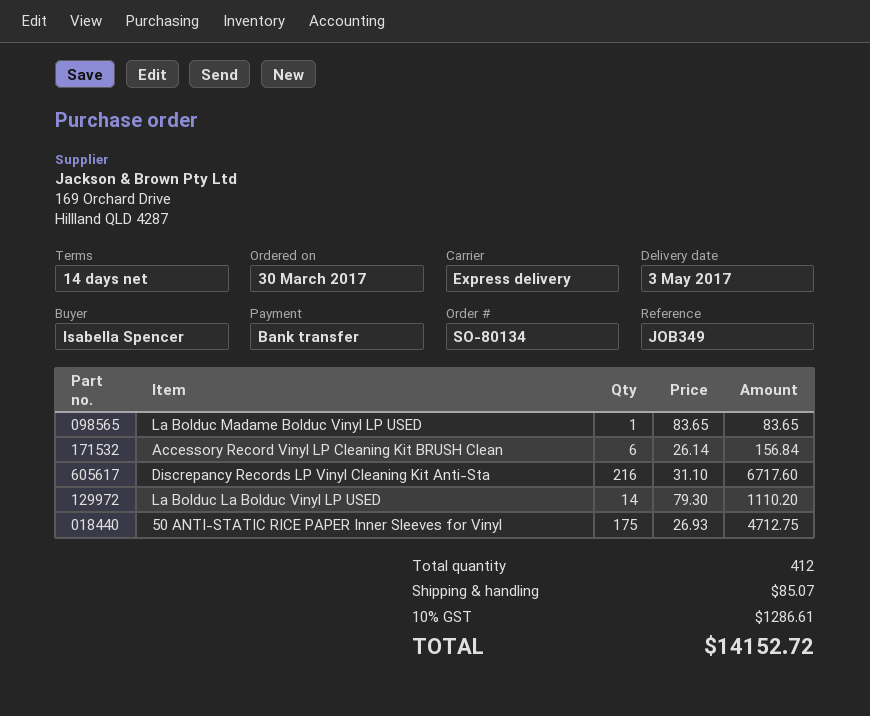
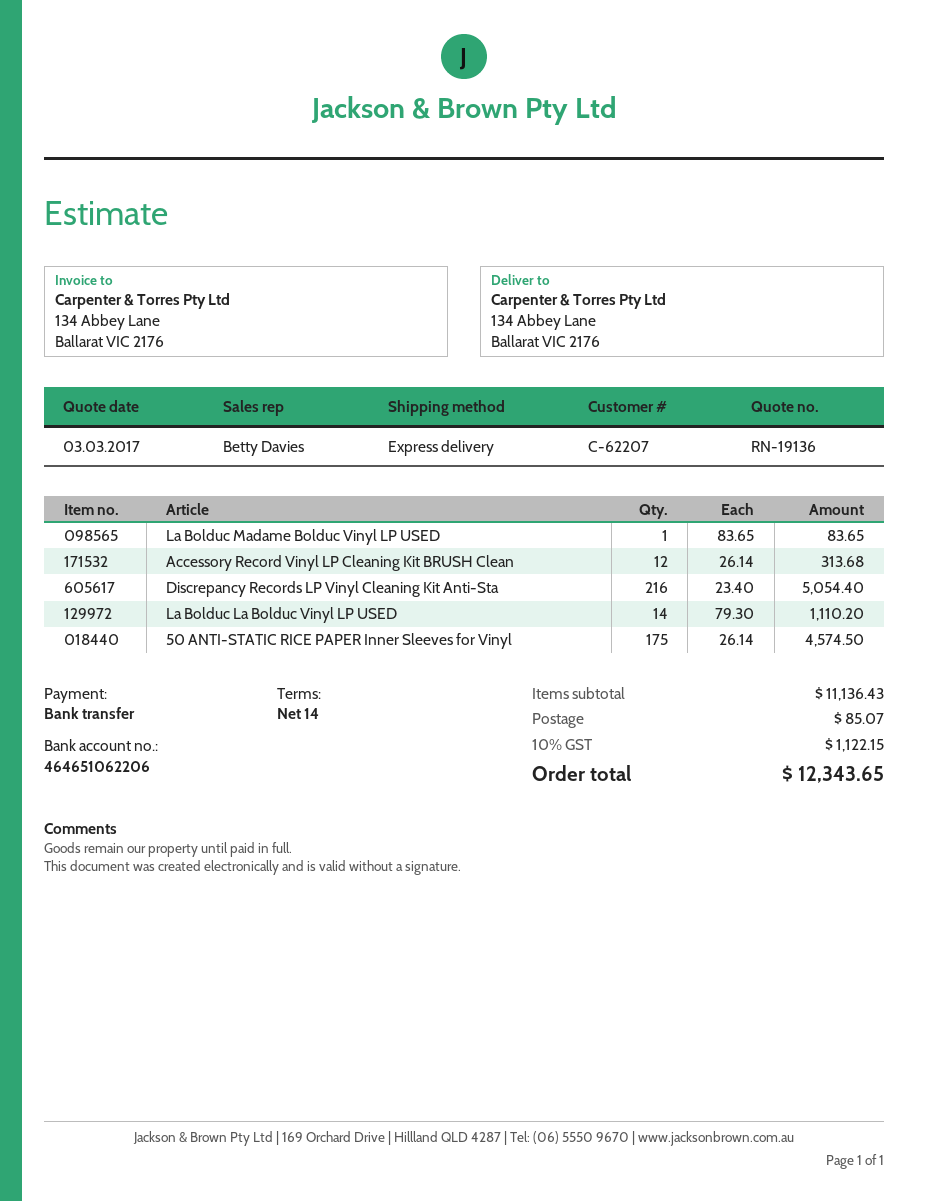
Accessory Record Vinyl LP Cleaning Kit BRUSH Clean: 6 x 26.14 = 156.84 -> 12 x 26.14 = 313.68
Discrepancy Records LP Vinyl Cleaning Kit Anti-Sta: 216 x 31.10 = 6717.60 -> 216 x 23.40 = 5054.40
50 ANTI-STATIC RICE PAPER Inner Sleeves for Vinyl: 175 x 26.93 = 4712.75 -> 175 x 26.14 = 4574.50
tax: 10% = 1286.61 -> 10% = 1122.15
total: 14152.72 -> 12343.65

